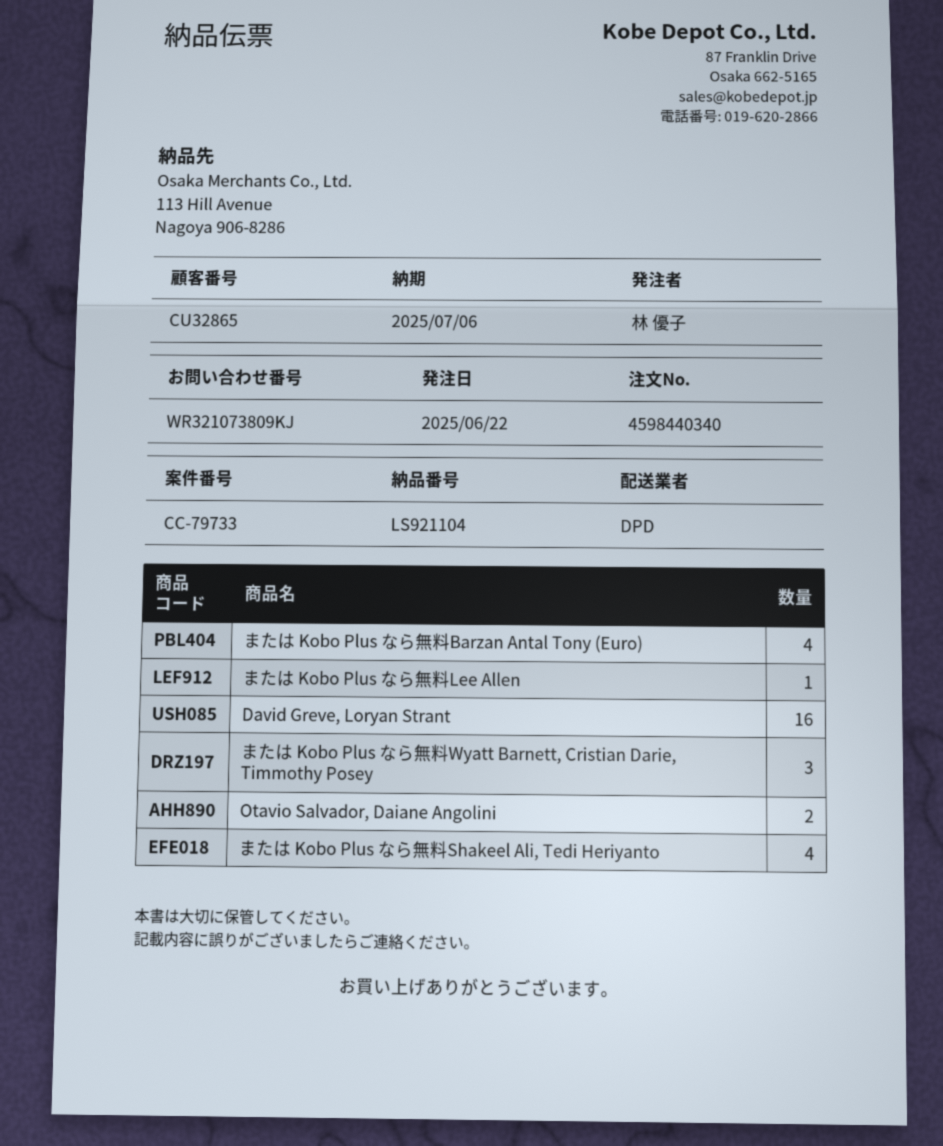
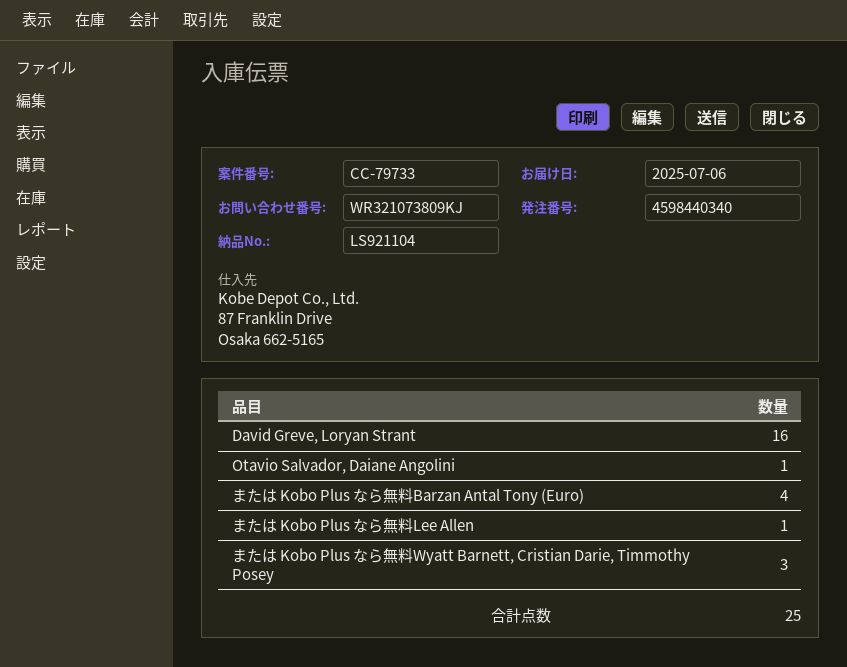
Otavio Salvador, Daiane Angolini: 2 -> 1
または Kobo Plus なら無料Shakeel Ali, Tedi Heriyanto: 4 -> none

